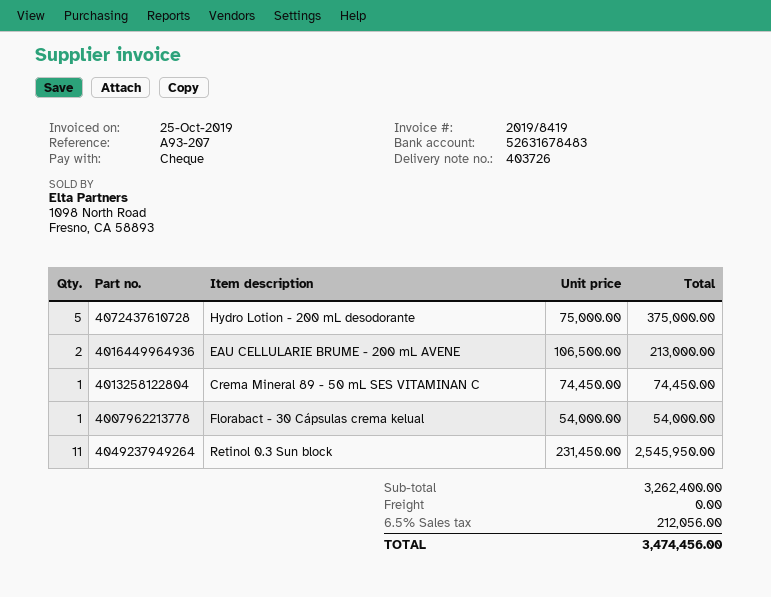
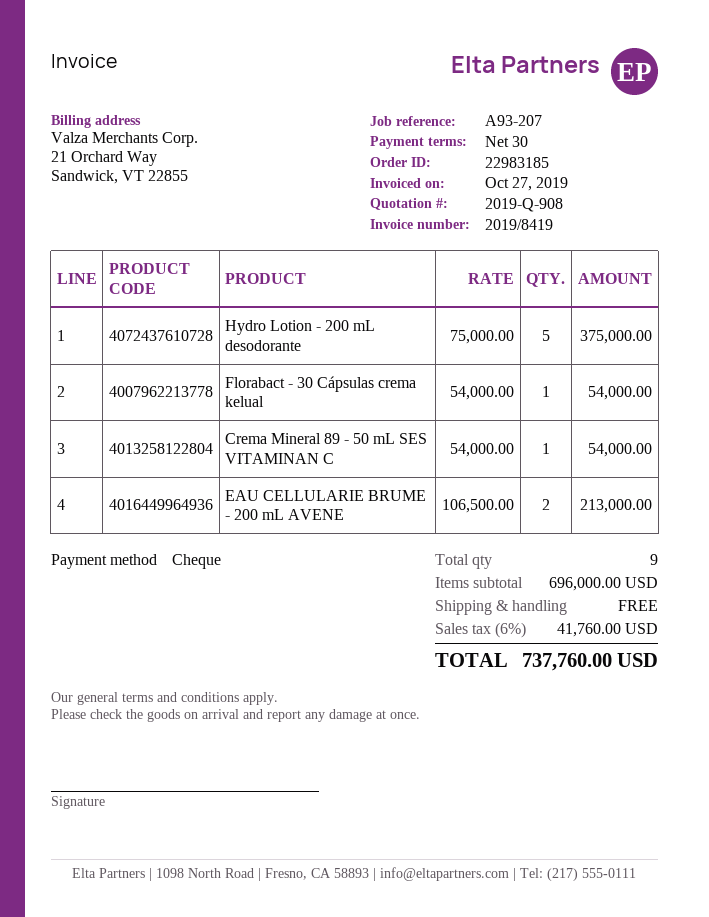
invoice date: 2019-10-25 -> 2019-10-27
Crema Mineral 89 - 50 mL SES VITAMINAN C: 1 x 74450.00 = 74450.00 -> 1 x 54000.00 = 54000.00
Retinol 0.3 Sun block: 11 x 231450.00 = 2545950.00 -> none
subtotal: 3262400.00 -> 696000.00
tax: 6.5% = 212056.00 -> 6% = 41760.00
total: 3474456.00 -> 737760.00

